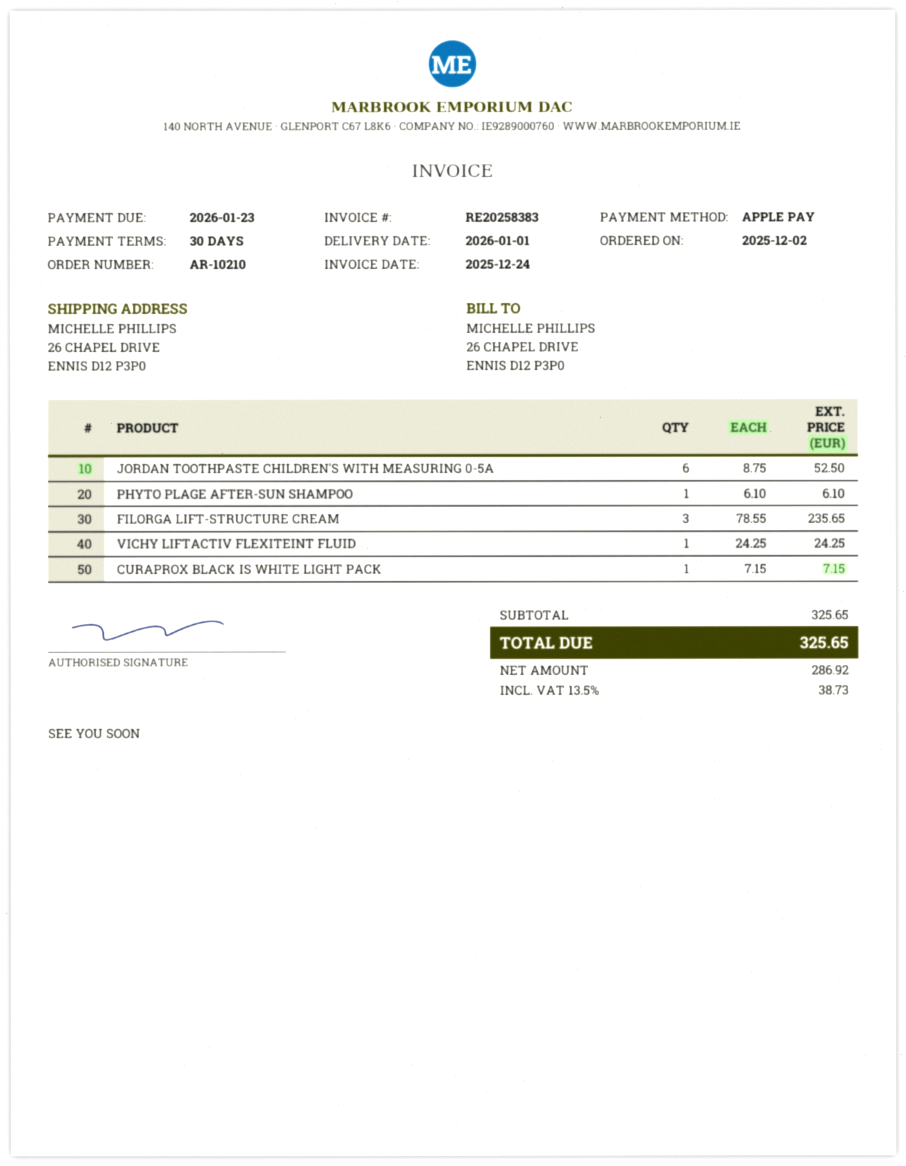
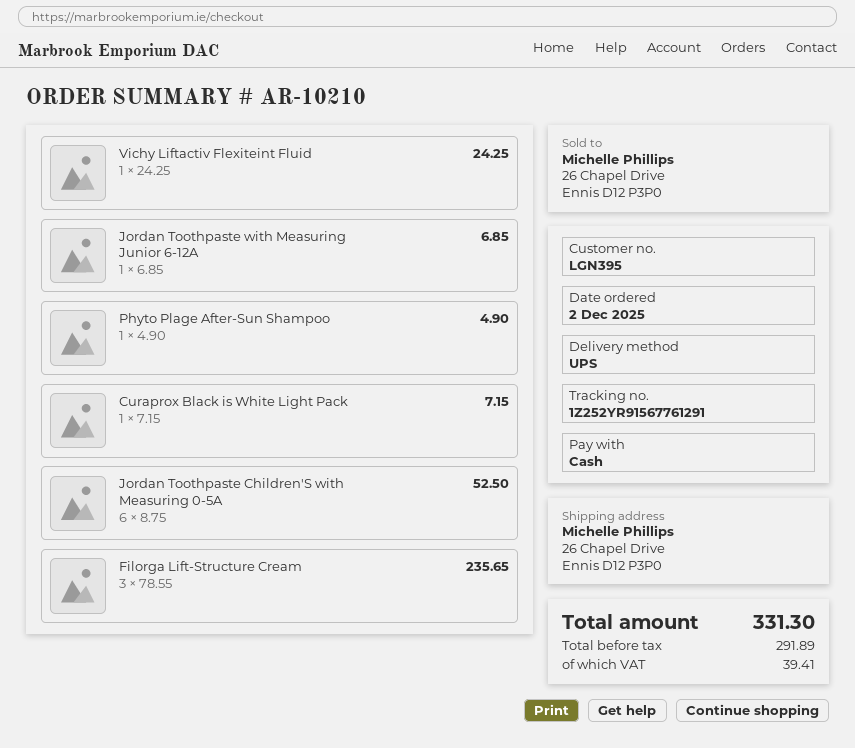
payment method: Apple Pay -> cash
PHYTO PLAGE AFTER-SUN SHAMPOO: 1 x 6.10 = 6.10 -> 1 x 4.90 = 4.90
Jordan Toothpaste with Measuring Junior 6-12A: none -> 1 x 6.85 = 6.85
net: 286.92 -> 291.89
tax: 38.73 -> 39.41
total: 325.65 -> 331.30

